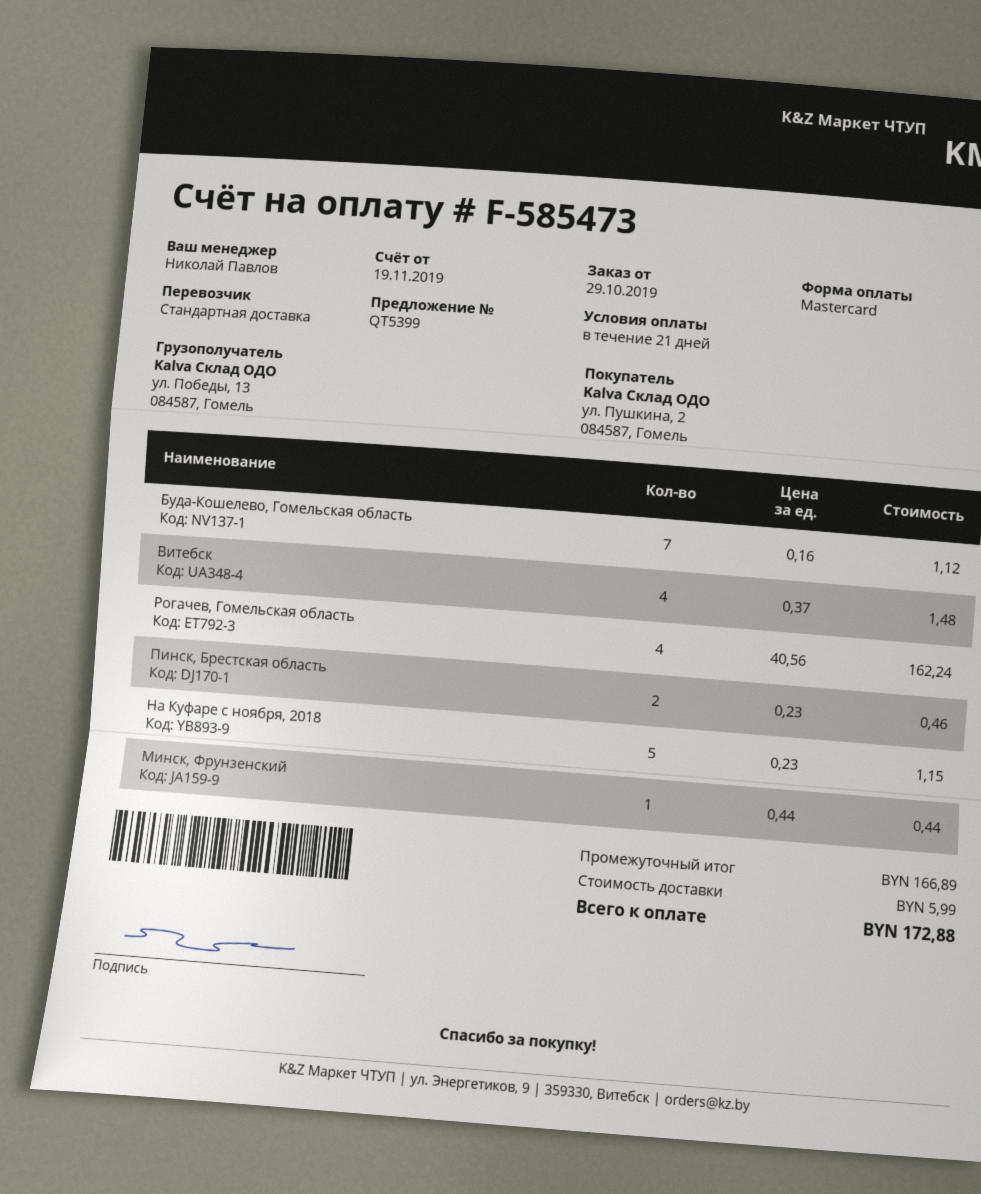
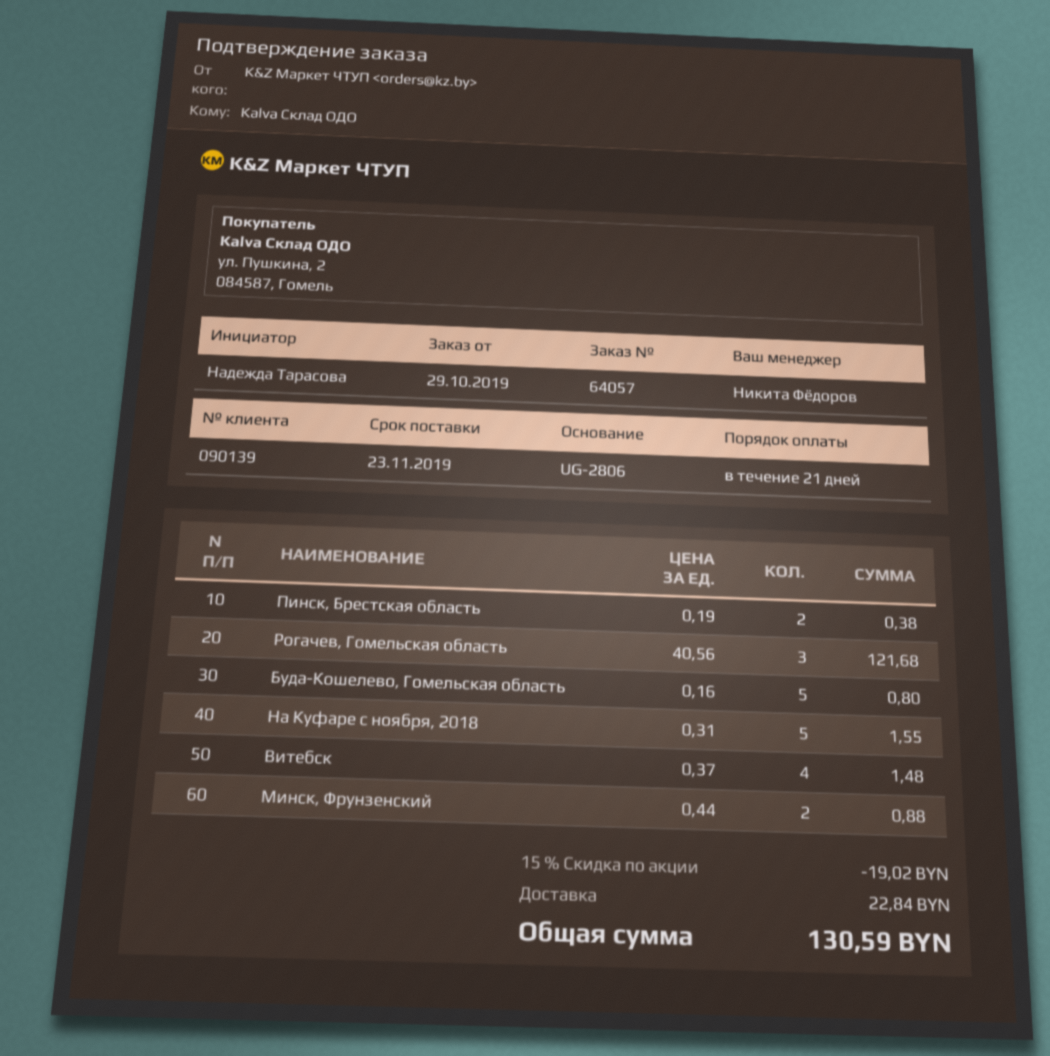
sales rep: Николай Павлов -> Никита Фёдоров
Буда-Кошелево, Гомельская область: 7 x 0.16 = 1.12 -> 5 x 0.16 = 0.80
Рогачев, Гомельская область: 4 x 40.56 = 162.24 -> 3 x 40.56 = 121.68
Пинск, Брестская область: 2 x 0.23 = 0.46 -> 2 x 0.19 = 0.38
На Куфаре с ноября, 2018: 5 x 0.23 = 1.15 -> 5 x 0.31 = 1.55
Минск, Фрунзенский: 1 x 0.44 = 0.44 -> 2 x 0.44 = 0.88
discount: none -> 15% = 19.02
shipping: 5.99 -> 22.84
total: 172.88 -> 130.59

